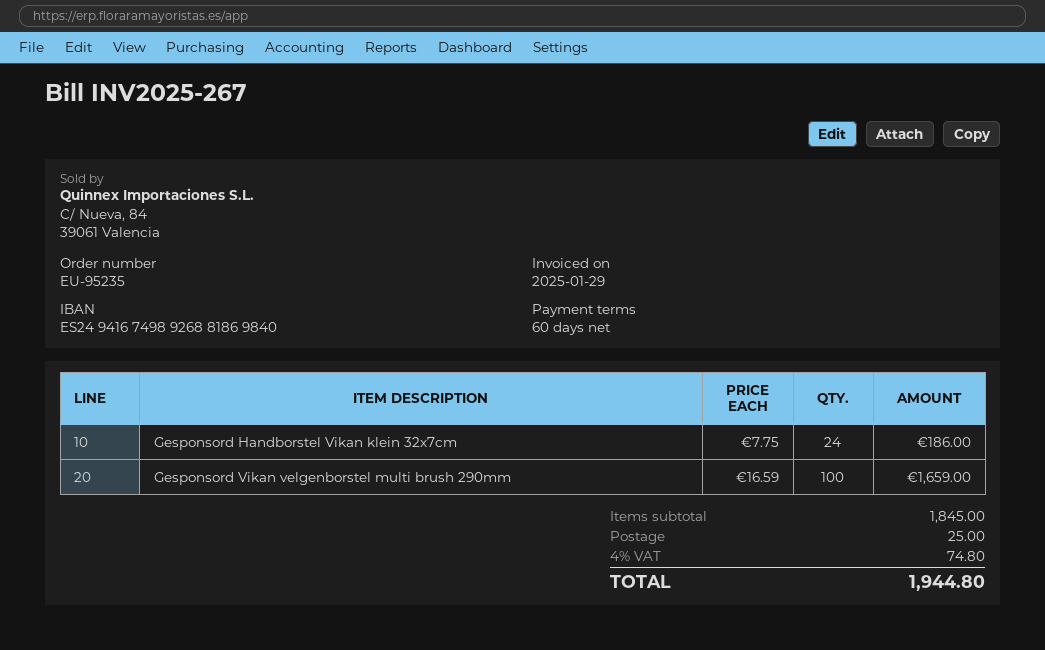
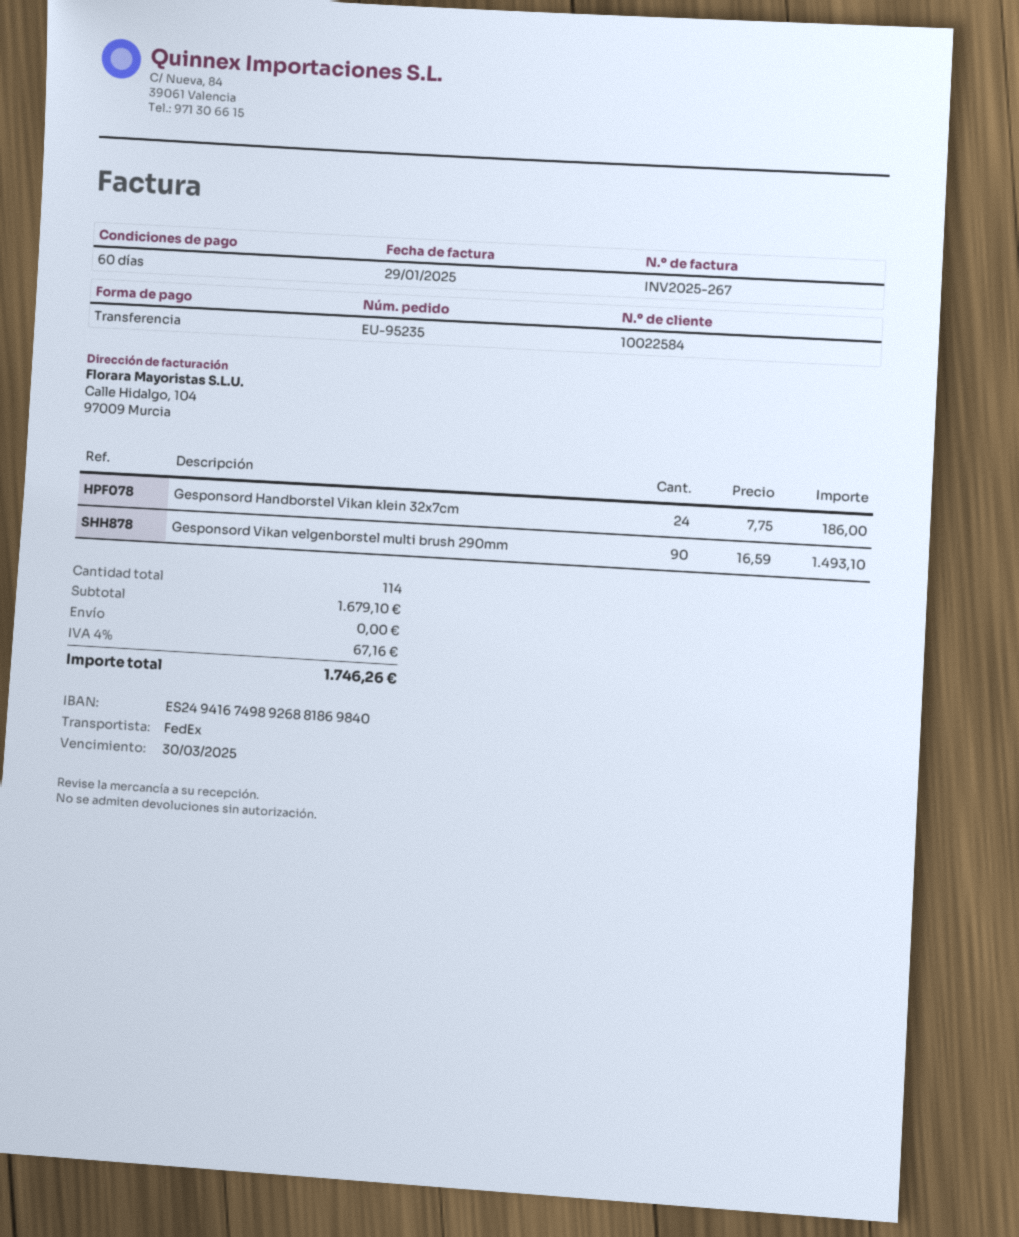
Gesponsord Vikan velgenborstel multi brush 290mm: 100 x 16.59 = 1659.00 -> 90 x 16.59 = 1493.10
subtotal: 1845.00 -> 1679.10
shipping: 25.00 -> 0.00
tax: 4% = 74.80 -> 4% = 67.16
total: 1944.80 -> 1746.26

